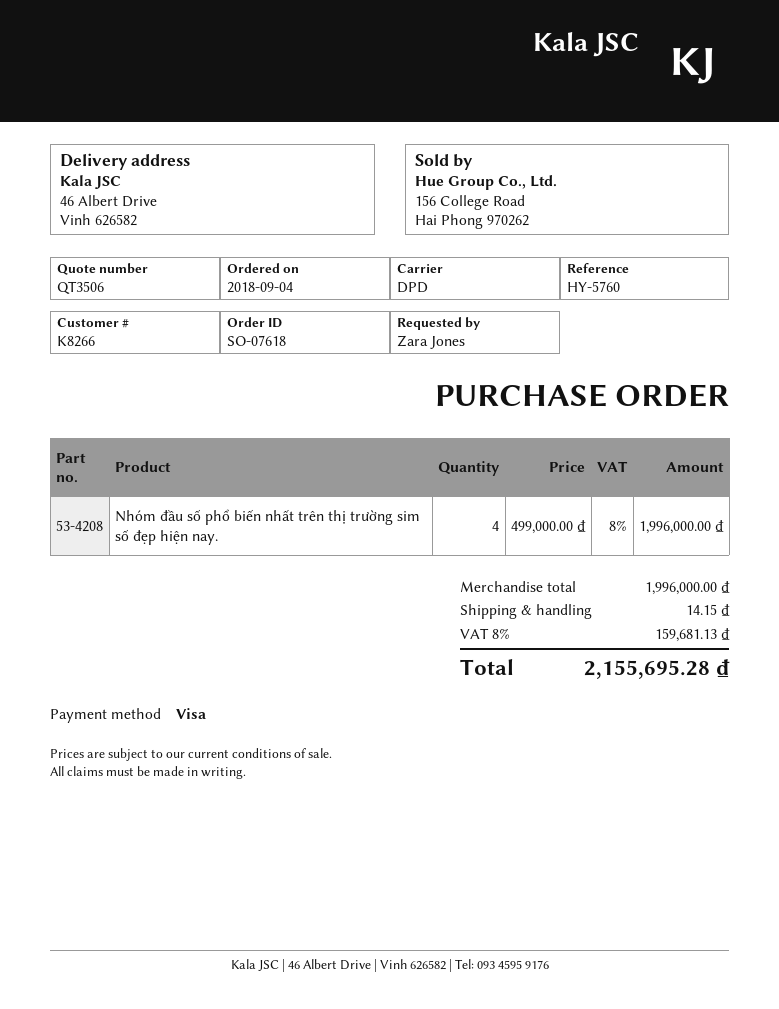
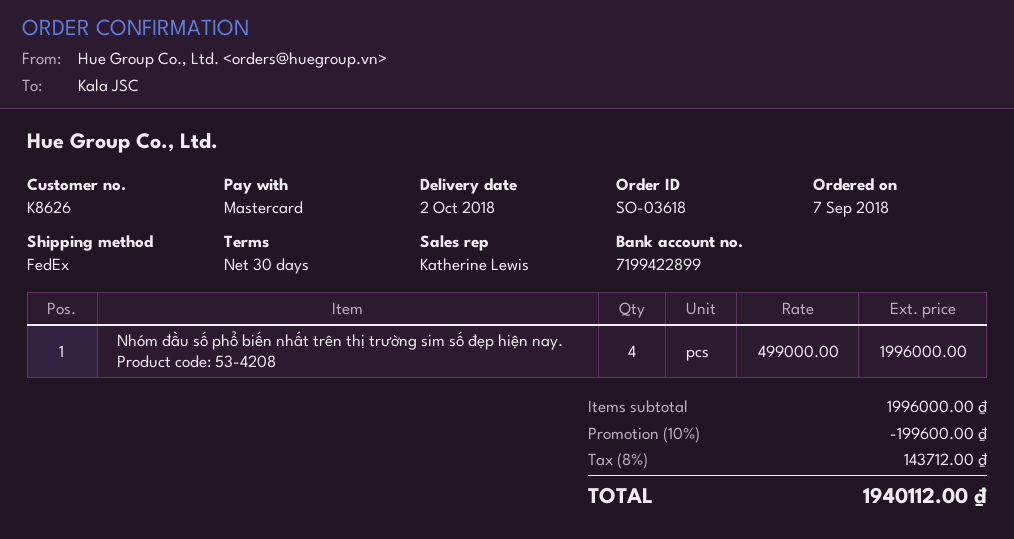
order number: SO-07618 -> SO-03618
order date: 2018-09-04 -> 2018-09-07
customer number: K8266 -> K8626
payment method: Visa -> Mastercard
shipping method: DPD -> FedEx
discount: none -> 10% = 199600.00
shipping: 14.15 -> none
tax: 8% = 159681.13 -> 8% = 143712.00
total: 2155695.28 -> 1940112.00

